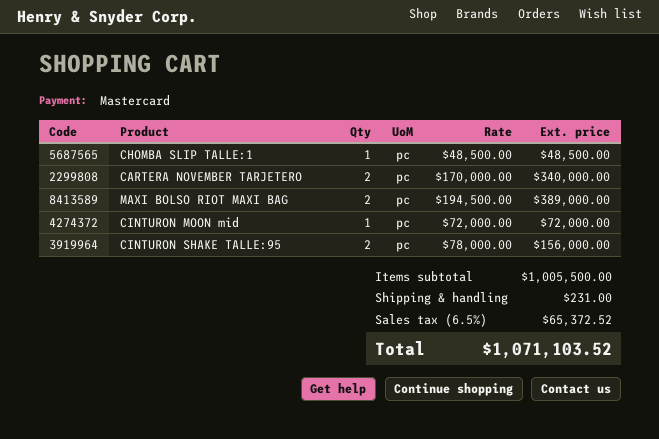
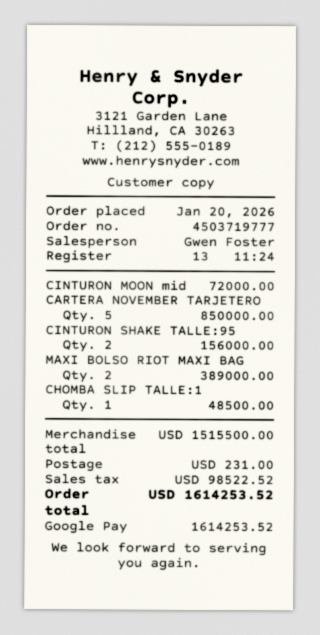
payment method: Mastercard -> Google Pay
CARTERA NOVEMBER TARJETERO: 2 for 340000.00 -> 5 for 850000.00
subtotal: 1005500.00 -> 1515500.00
tax: 65372.52 -> 98522.52
total: 1071103.52 -> 1614253.52

